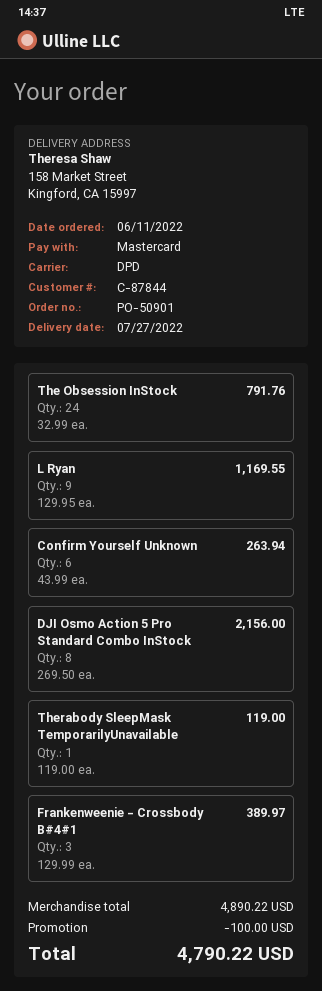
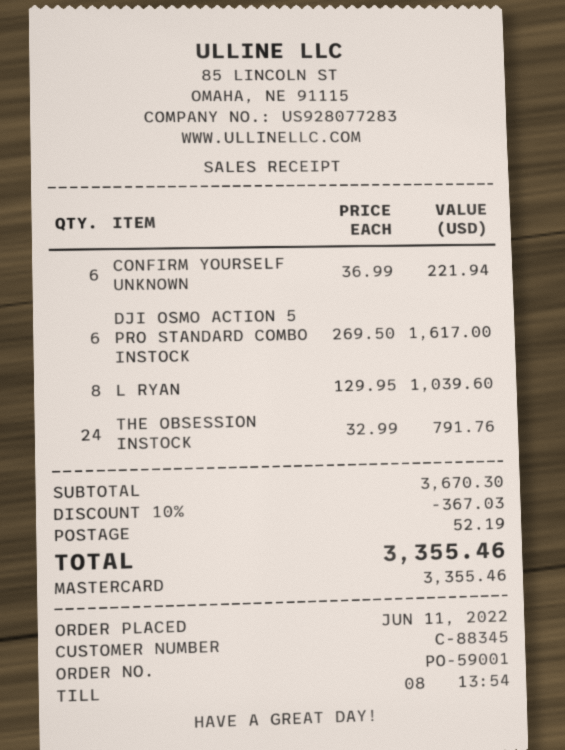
order number: PO-50901 -> PO-59001
customer number: C-87844 -> C-88345
L Ryan: 9 x 129.95 = 1169.55 -> 8 x 129.95 = 1039.60
Confirm Yourself Unknown: 6 x 43.99 = 263.94 -> 6 x 36.99 = 221.94
DJI Osmo Action 5 Pro Standard Combo InStock: 8 x 269.50 = 2156.00 -> 6 x 269.50 = 1617.00
Therabody SleepMask TemporarilyUnavailable: 1 x 119.00 = 119.00 -> none
Frankenweenie - Crossbody B#4#1: 3 x 129.99 = 389.97 -> none
subtotal: 4890.22 -> 3670.30
discount: 100.00 -> 367.03
shipping: none -> 52.19
total: 4790.22 -> 3355.46

